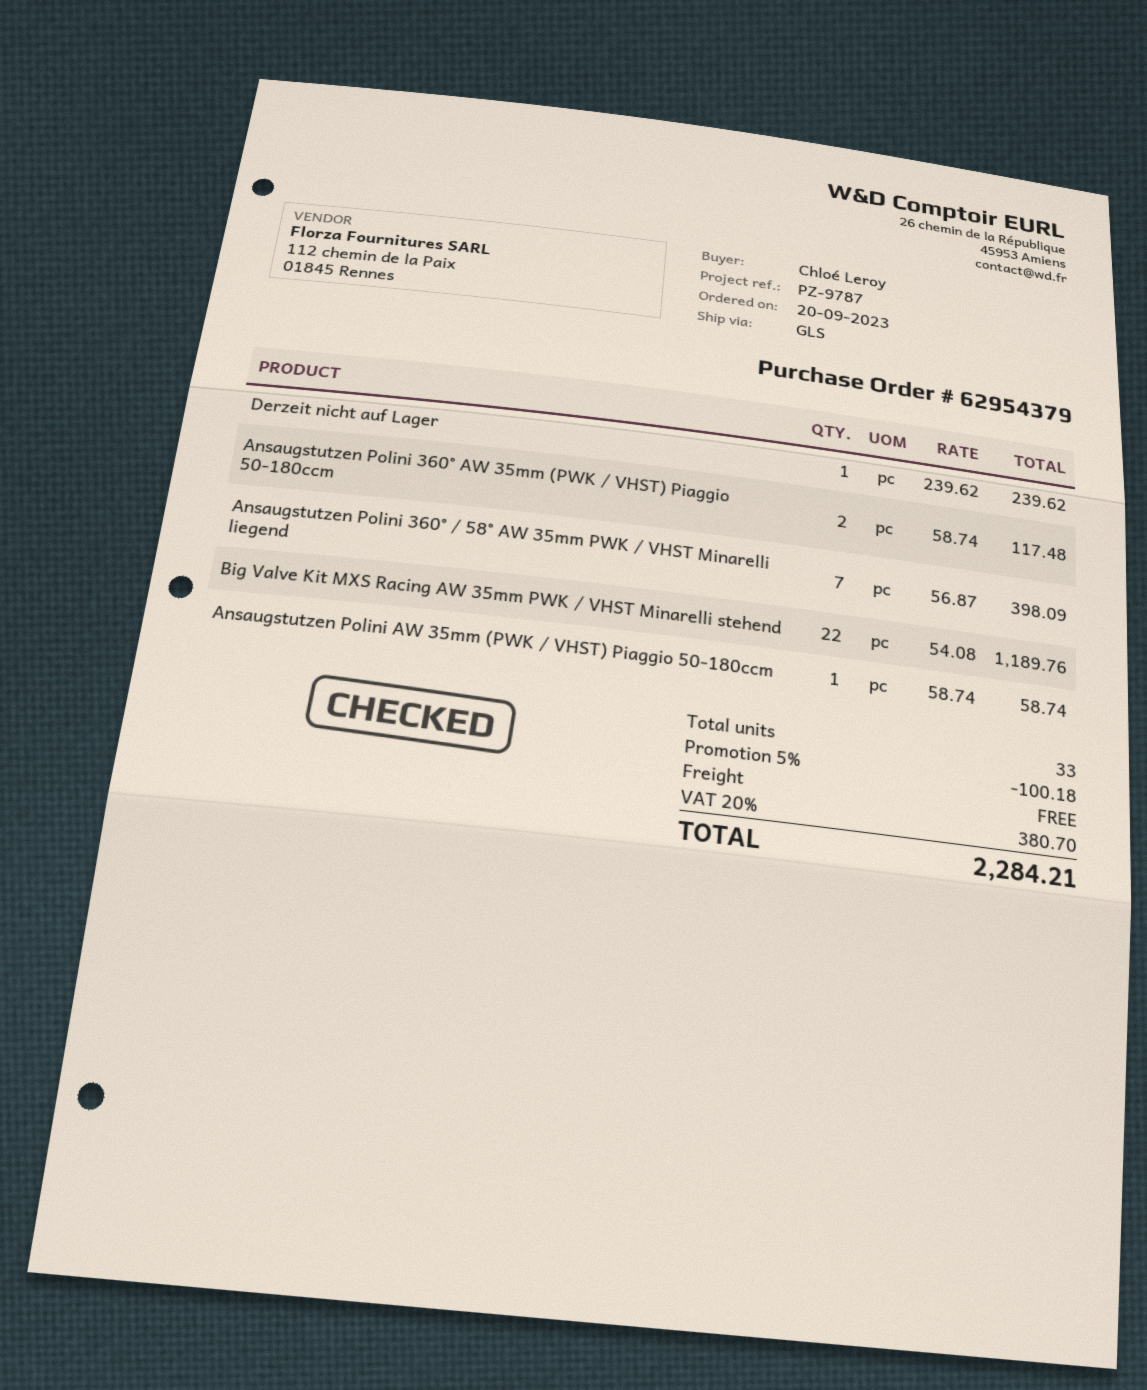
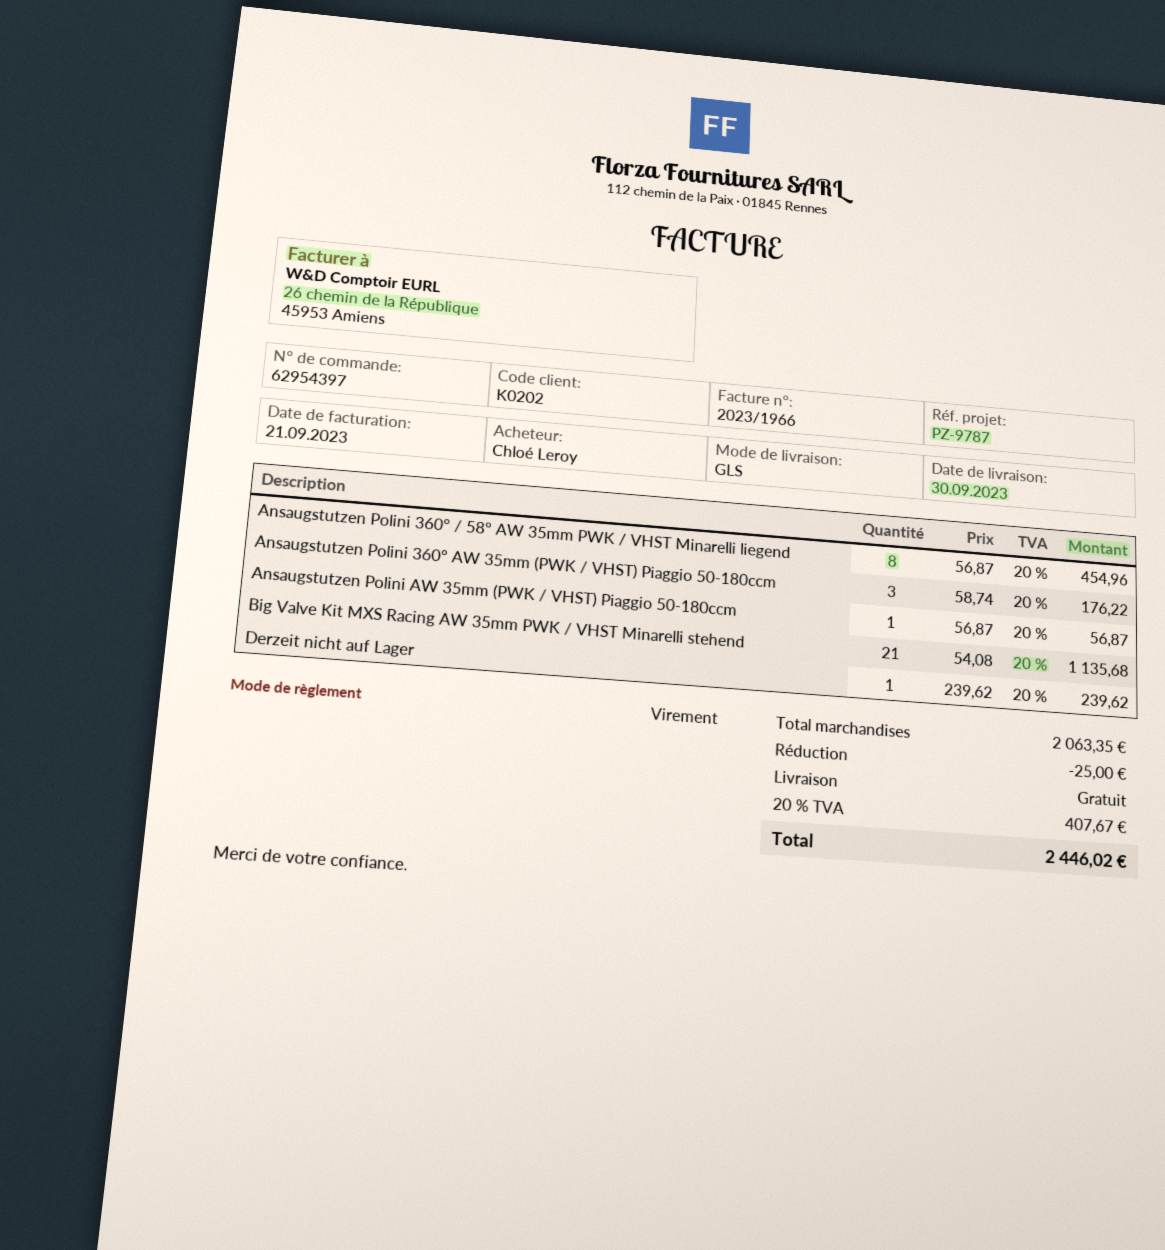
order number: 62954379 -> 62954397
Ansaugstutzen Polini 360° AW 35mm (PWK / VHST) Piaggio 50-180ccm: 2 x 58.74 = 117.48 -> 3 x 58.74 = 176.22
Ansaugstutzen Polini 360° / 58° AW 35mm PWK / VHST Minarelli liegend: 7 x 56.87 = 398.09 -> 8 x 56.87 = 454.96
Big Valve Kit MXS Racing AW 35mm PWK / VHST Minarelli stehend: 22 x 54.08 = 1189.76 -> 21 x 54.08 = 1135.68
Ansaugstutzen Polini AW 35mm (PWK / VHST) Piaggio 50-180ccm: 1 x 58.74 = 58.74 -> 1 x 56.87 = 56.87
discount: 100.18 -> 25.00
tax: 20% = 380.70 -> 20% = 407.67
total: 2284.21 -> 2446.02

